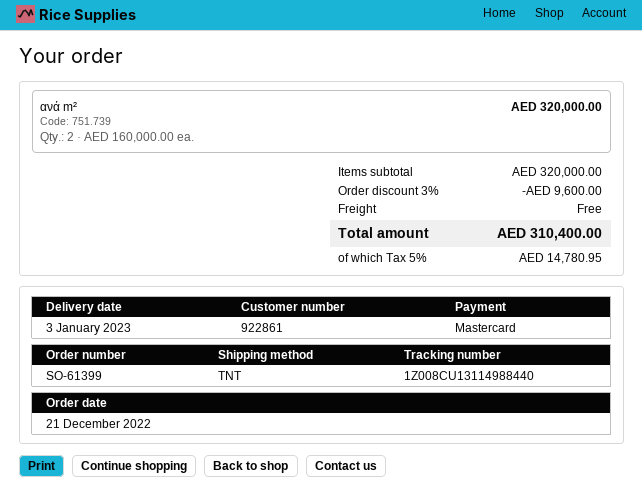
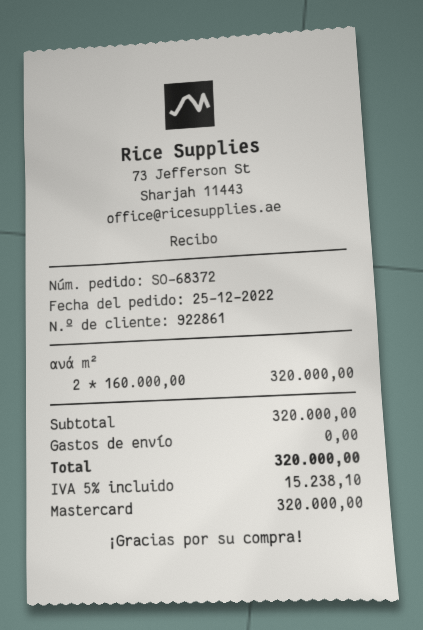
order number: SO-61399 -> SO-68372
order date: 2022-12-21 -> 2022-12-25
discount: 3% = 9600.00 -> none
tax: 5% = 14780.95 -> 5% = 15238.10
total: 310400.00 -> 320000.00

